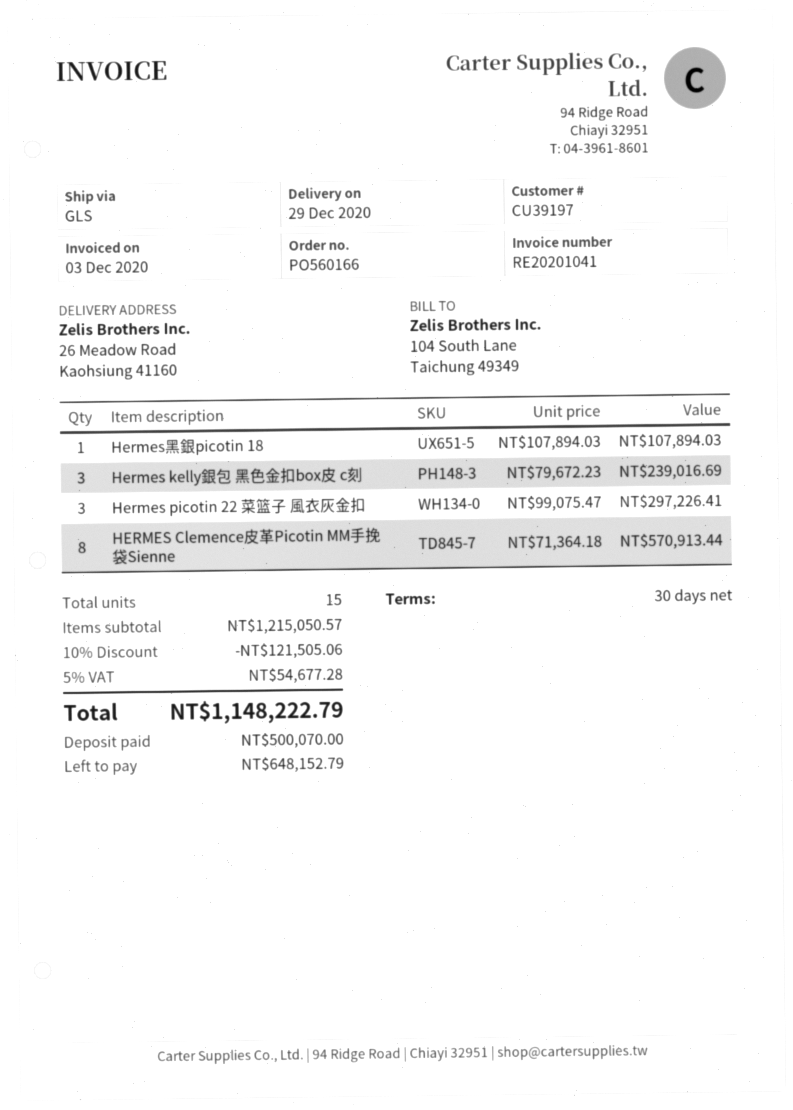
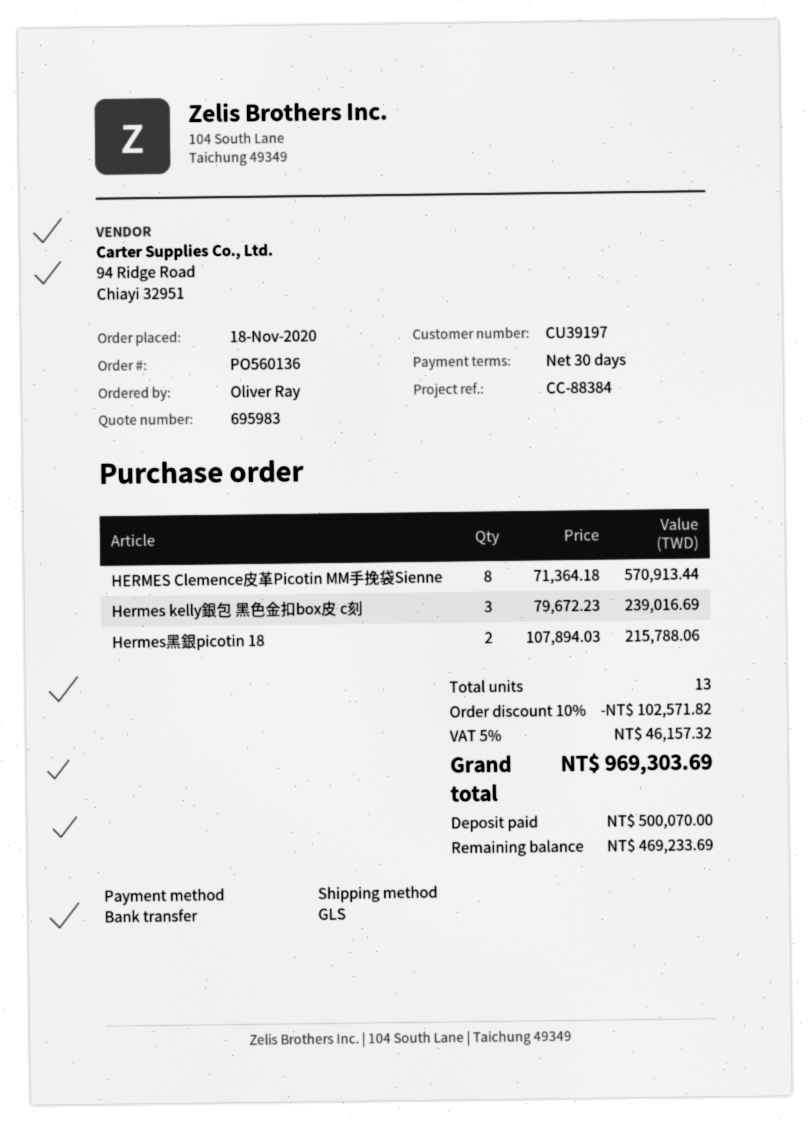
order number: PO560166 -> PO560136
Hermes黑銀picotin 18: 1 x 107894.03 = 107894.03 -> 2 x 107894.03 = 215788.06
Hermes picotin 22 菜篮子 風衣灰金扣: 3 x 99075.47 = 297226.41 -> none
total quantity: 15 -> 13
discount: 10% = 121505.06 -> 10% = 102571.82
tax: 5% = 54677.28 -> 5% = 46157.32
total: 1148222.79 -> 969303.69
balance: 648152.79 -> 469233.69

